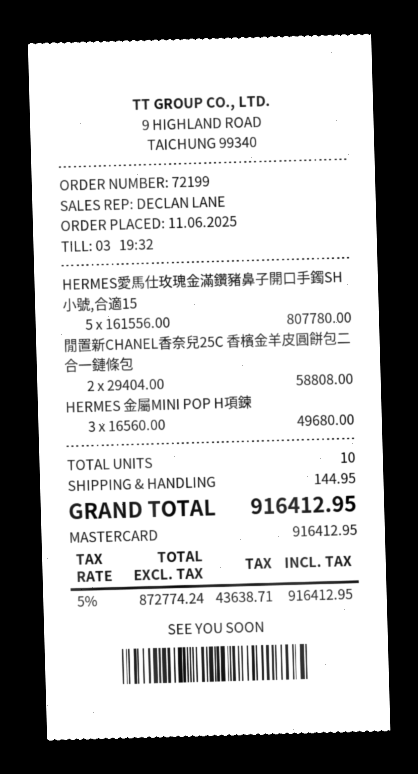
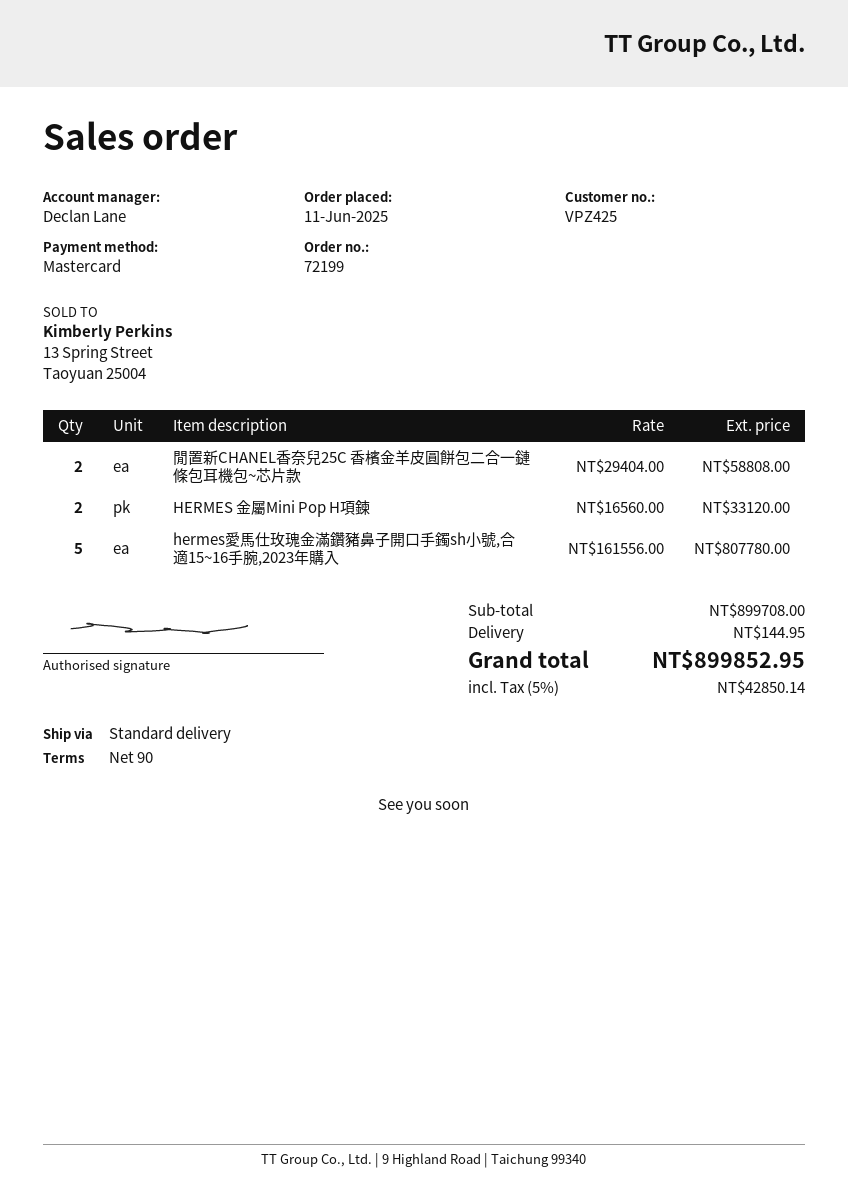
HERMES 金屬MINI POP H項鍊: 3 x 16560.00 = 49680.00 -> 2 x 16560.00 = 33120.00
tax: 5% = 43638.71 -> 5% = 42850.14
total: 916412.95 -> 899852.95

